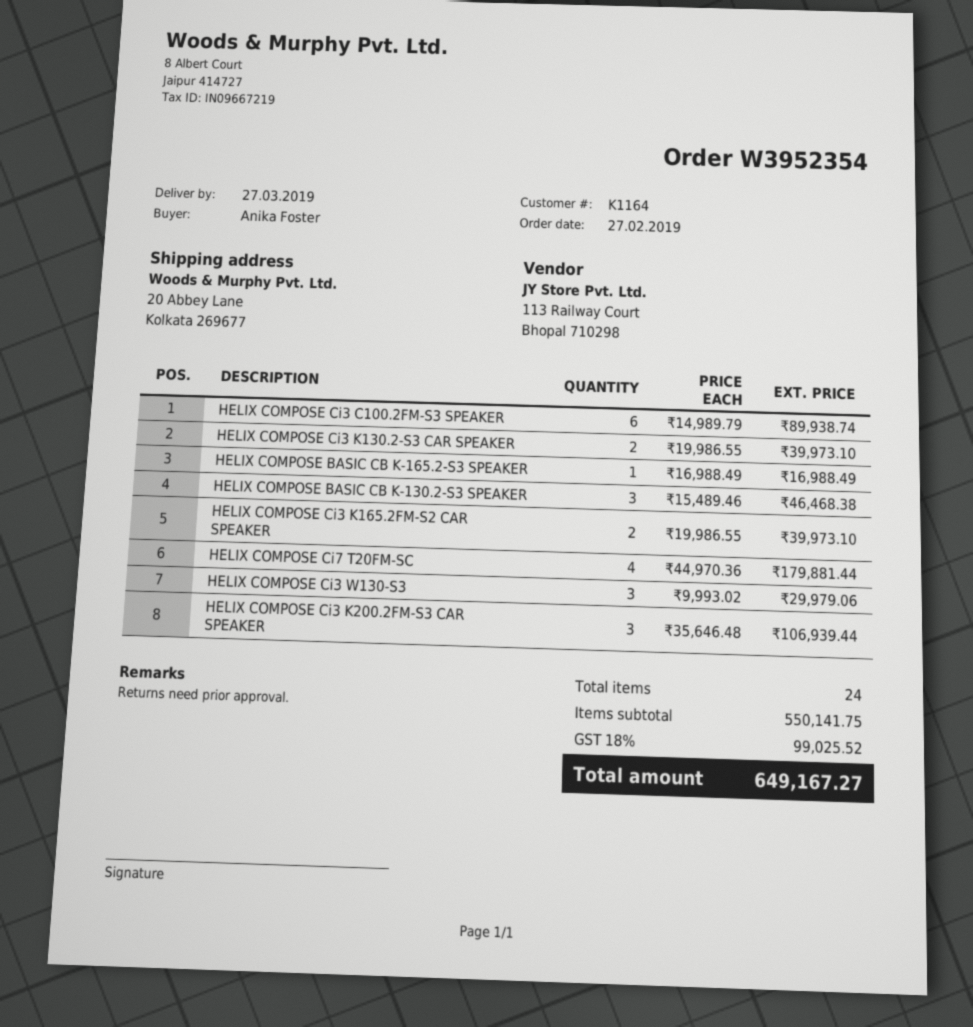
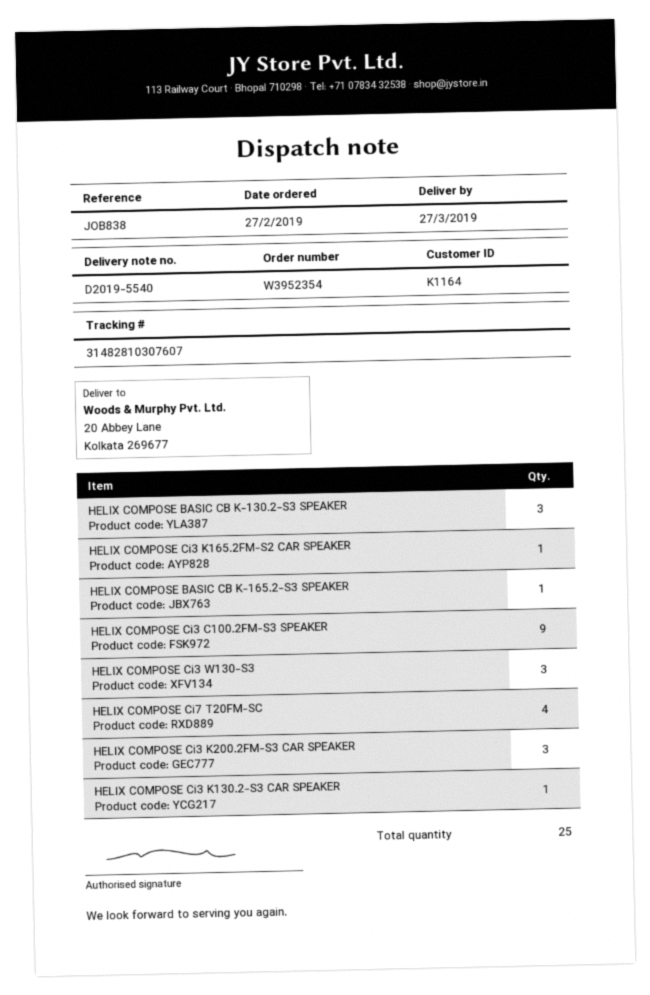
HELIX COMPOSE Ci3 C100.2FM-S3 SPEAKER: 6 -> 9
HELIX COMPOSE Ci3 K130.2-S3 CAR SPEAKER: 2 -> 1
HELIX COMPOSE Ci3 K165.2FM-S2 CAR SPEAKER: 2 -> 1
total quantity: 24 -> 25

